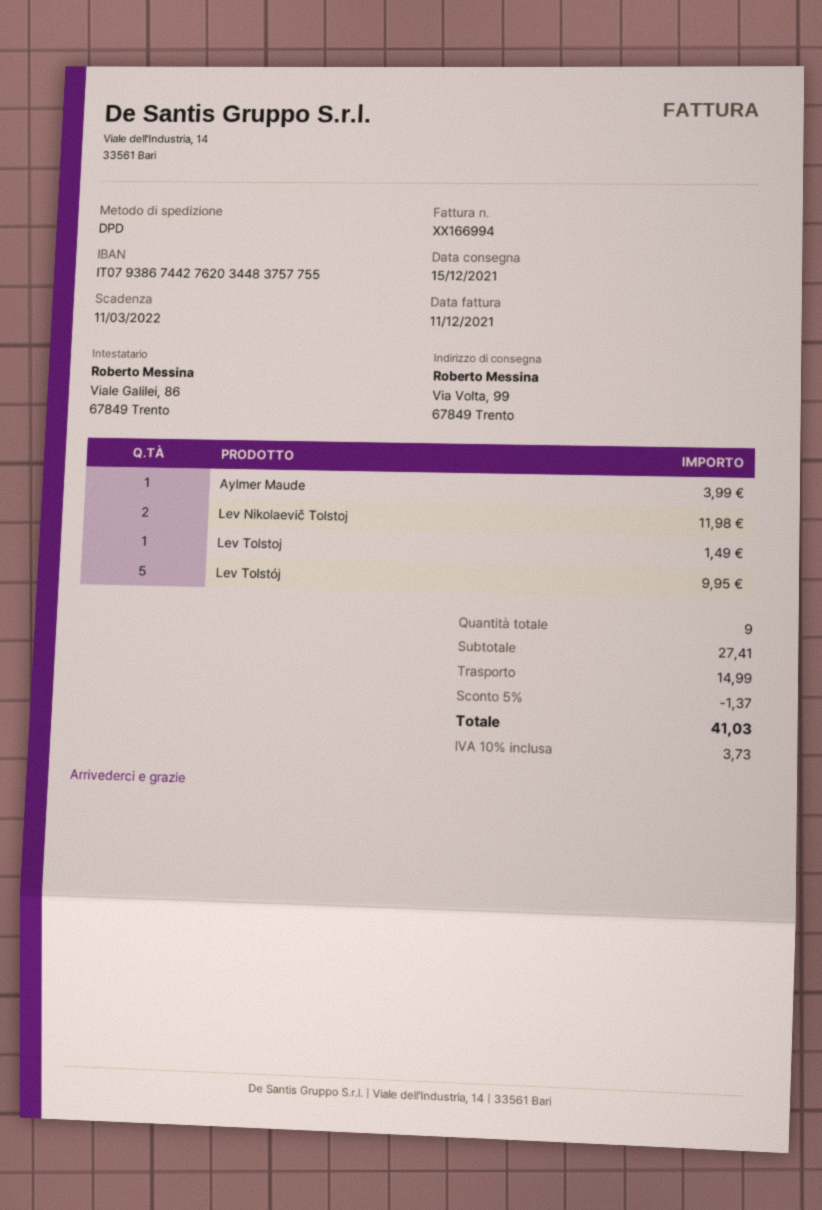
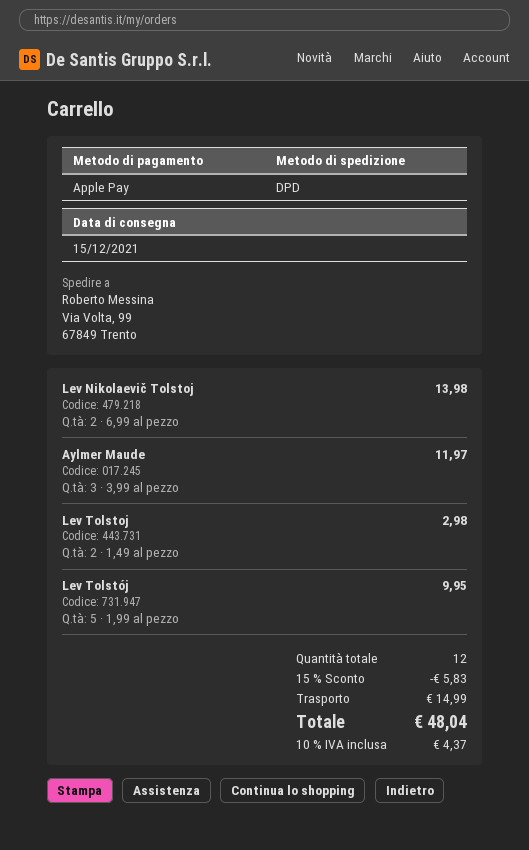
Aylmer Maude: 1 for 3.99 -> 3 for 11.97
Lev Nikolaevič Tolstoj: 2 for 11.98 -> 2 for 13.98
Lev Tolstoj: 1 for 1.49 -> 2 for 2.98
total quantity: 9 -> 12
discount: 5% = 1.37 -> 15% = 5.83
tax: 10% = 3.73 -> 10% = 4.37
total: 41.03 -> 48.04

